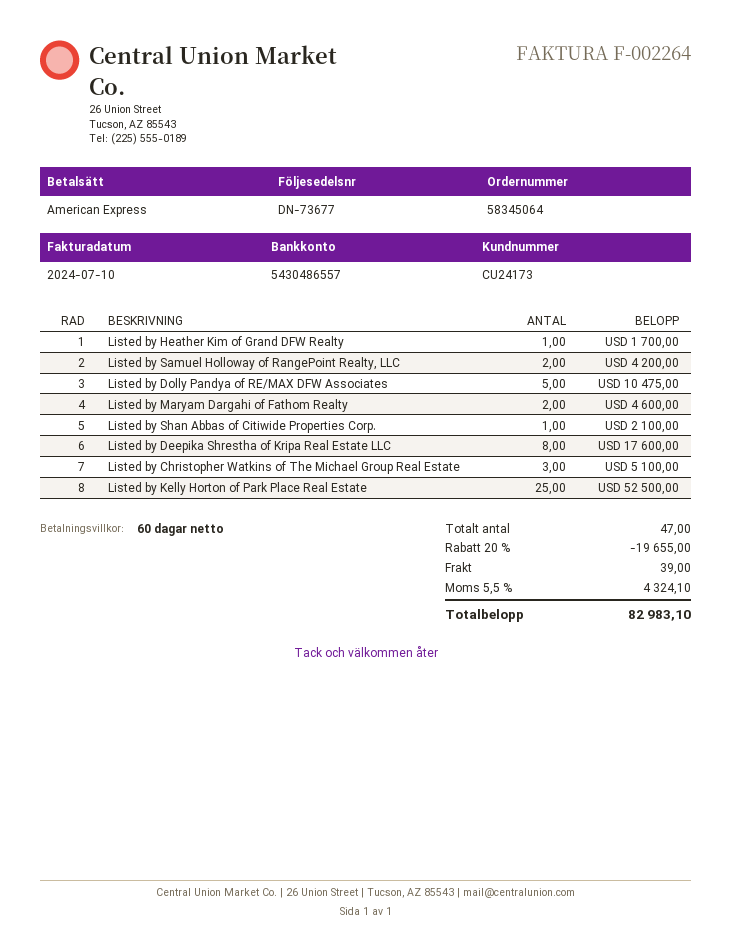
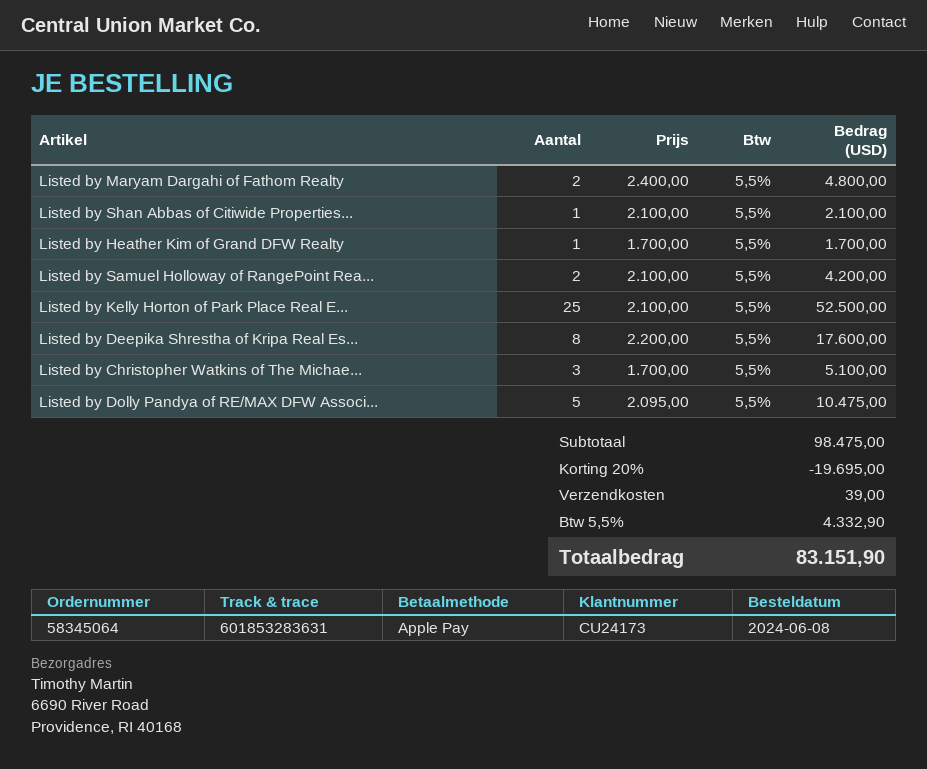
payment method: American Express -> Apple Pay
Listed by Maryam Dargahi of Fathom Realty: 2 for 4600.00 -> 2 for 4800.00
discount: 20% = 19655.00 -> 20% = 19695.00
tax: 5.5% = 4324.10 -> 5.5% = 4332.90
total: 82983.10 -> 83151.90

